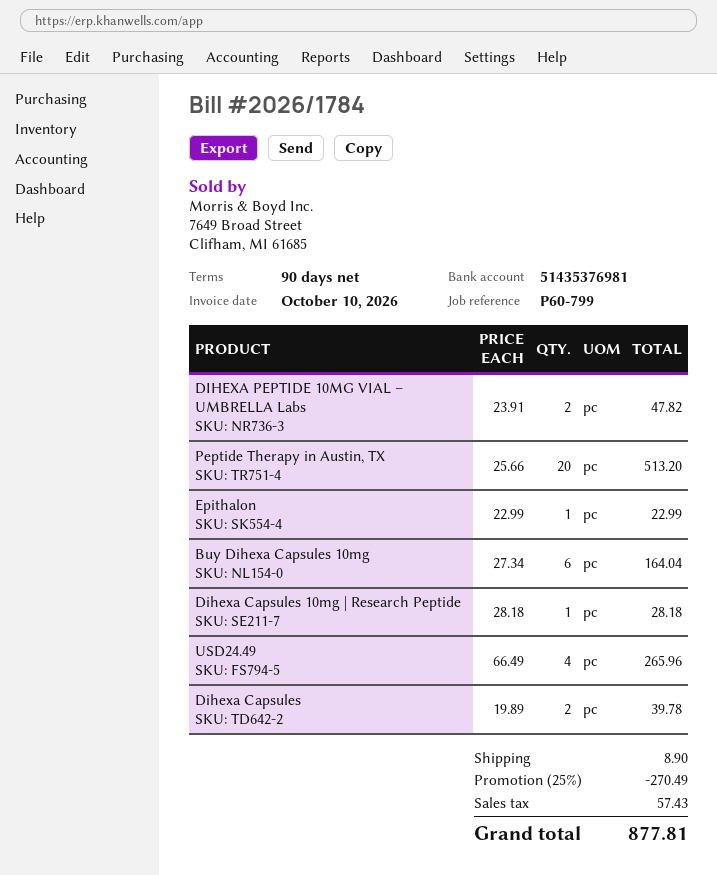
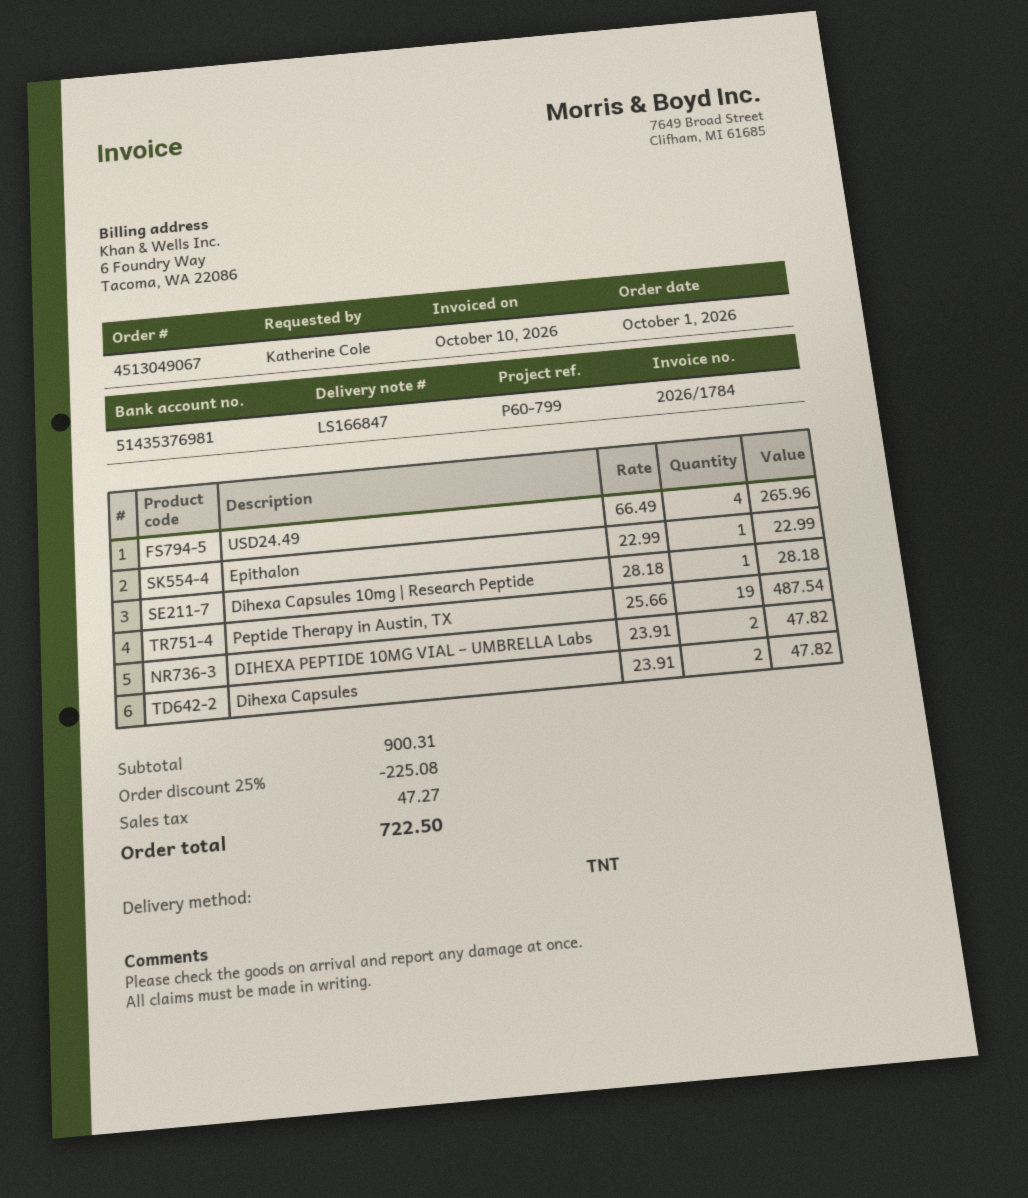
Peptide Therapy in Austin, TX: 20 x 25.66 = 513.20 -> 19 x 25.66 = 487.54
Buy Dihexa Capsules 10mg: 6 x 27.34 = 164.04 -> none
Dihexa Capsules: 2 x 19.89 = 39.78 -> 2 x 23.91 = 47.82
discount: 25% = 270.49 -> 25% = 225.08
shipping: 8.90 -> none
tax: 57.43 -> 47.27
total: 877.81 -> 722.50

